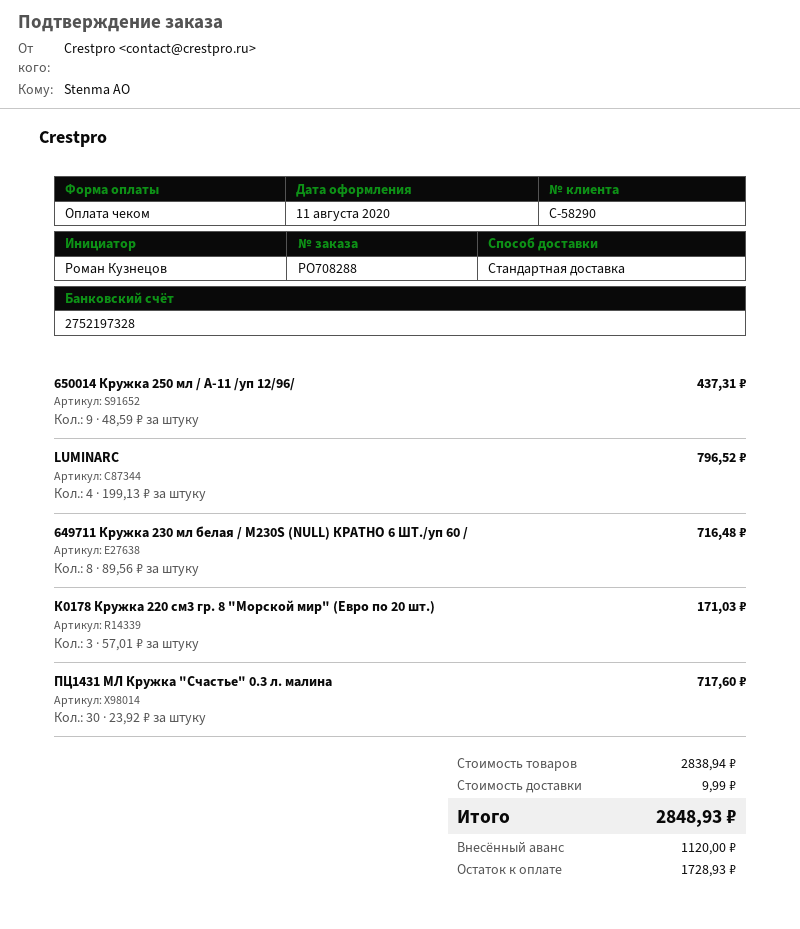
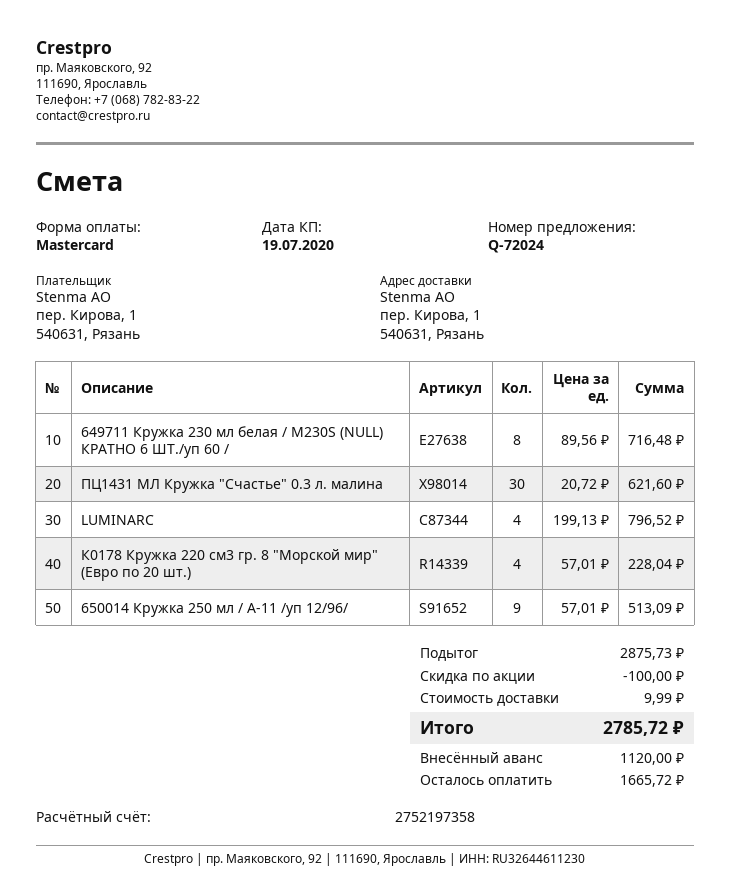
payment method: cheque -> Mastercard
bank account: 2752197328 -> 2752197358
650014 Кружка 250 мл / А-11 /уп 12/96/: 9 x 48.59 = 437.31 -> 9 x 57.01 = 513.09
К0178 Кружка 220 см3 гр. 8 "Морской мир" (Евро по 20 шт.): 3 x 57.01 = 171.03 -> 4 x 57.01 = 228.04
ПЦ1431 МЛ Кружка "Счастье" 0.3 л. малина: 30 x 23.92 = 717.60 -> 30 x 20.72 = 621.60
subtotal: 2838.94 -> 2875.73
discount: none -> 100.00
total: 2848.93 -> 2785.72
balance: 1728.93 -> 1665.72

